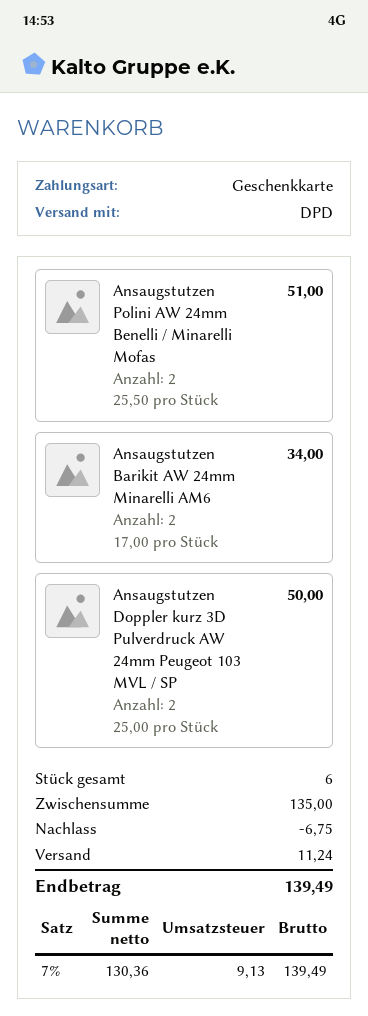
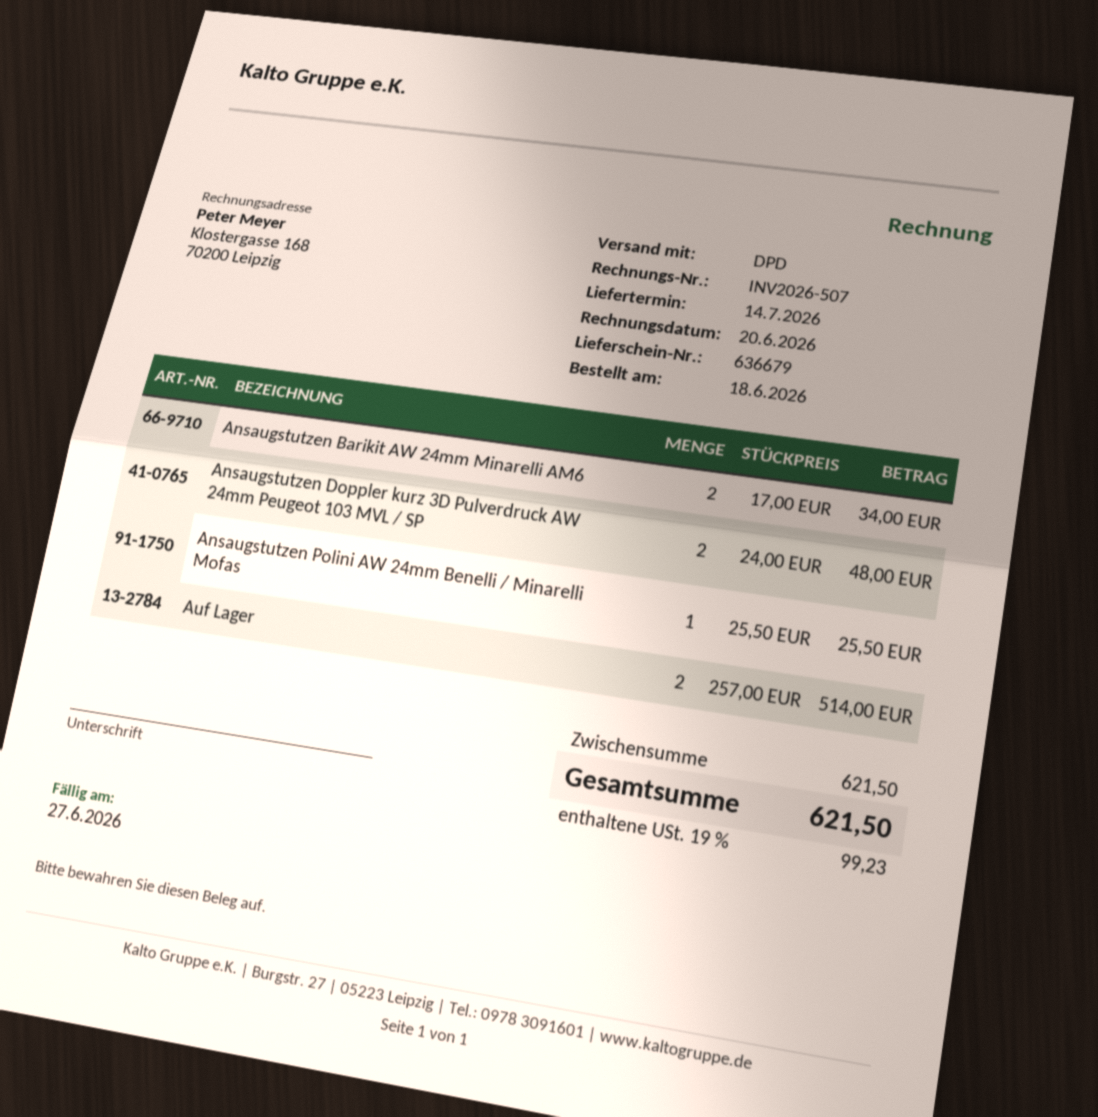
Ansaugstutzen Polini AW 24mm Benelli / Minarelli Mofas: 2 x 25.50 = 51.00 -> 1 x 25.50 = 25.50
Ansaugstutzen Doppler kurz 3D Pulverdruck AW 24mm Peugeot 103 MVL / SP: 2 x 25.00 = 50.00 -> 2 x 24.00 = 48.00
Auf Lager: none -> 2 x 257.00 = 514.00
subtotal: 135.00 -> 621.50
discount: 6.75 -> none
shipping: 11.24 -> none
tax: 7% = 9.13 -> 19% = 99.23
total: 139.49 -> 621.50

